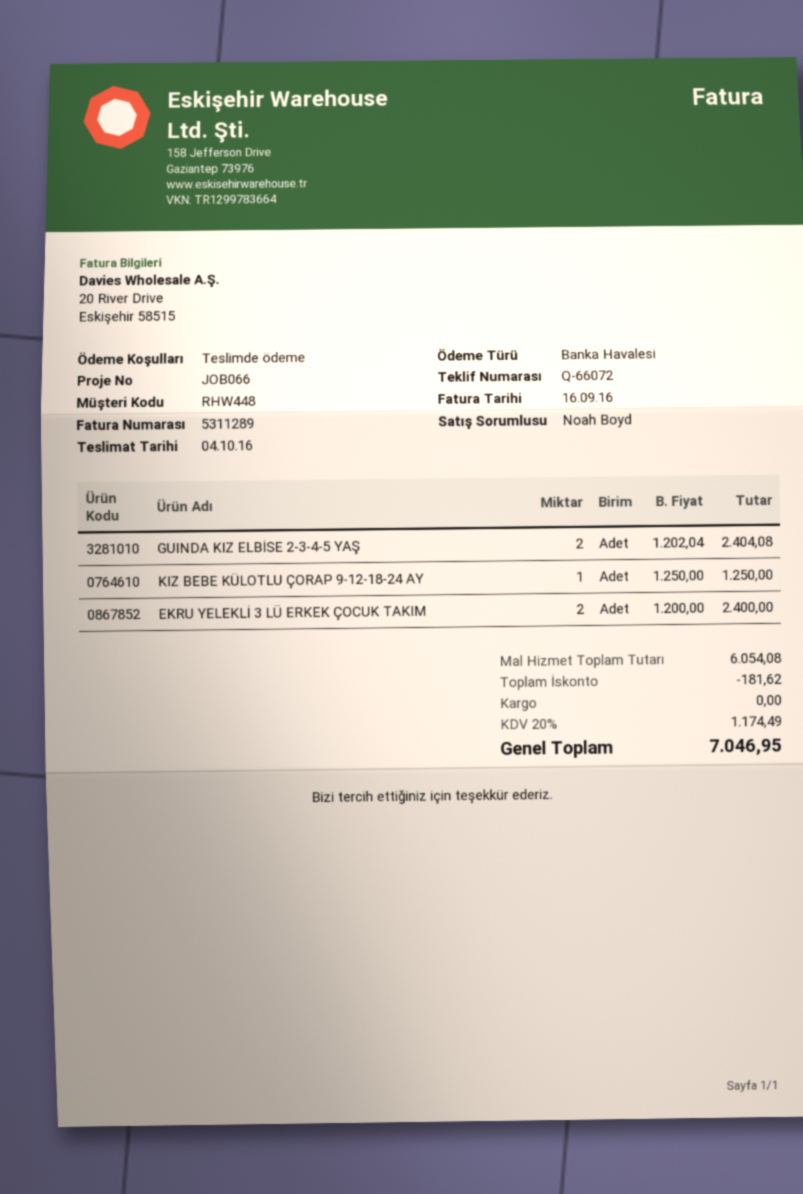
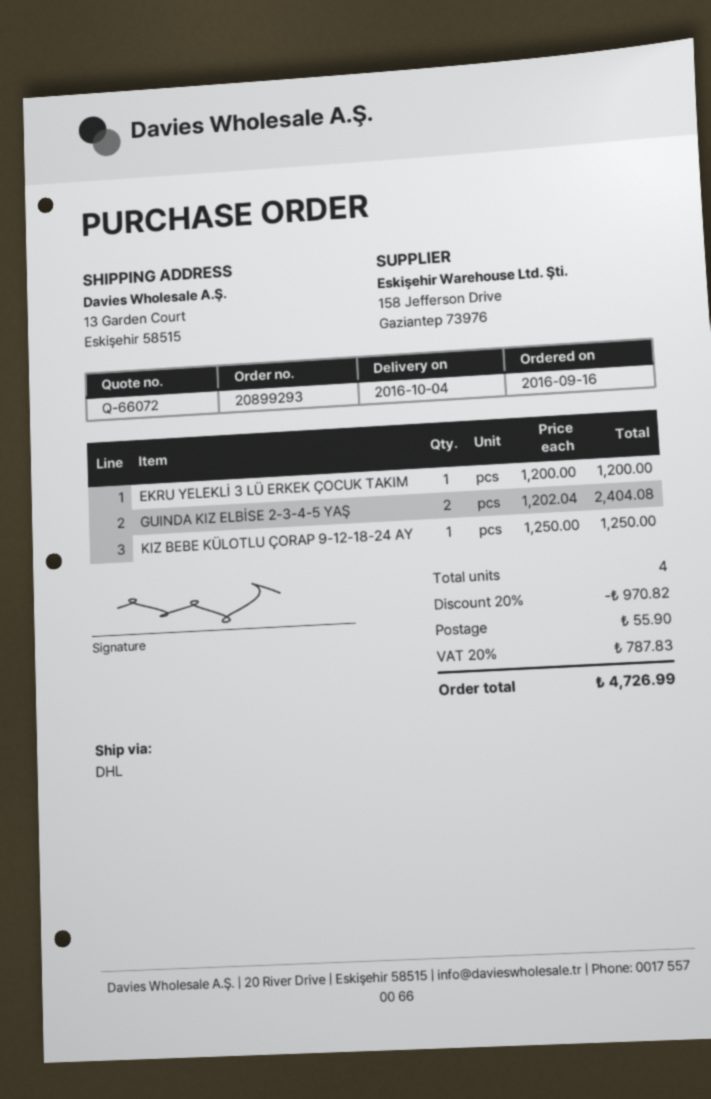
EKRU YELEKLİ 3 LÜ ERKEK ÇOCUK TAKIM: 2 x 1200.00 = 2400.00 -> 1 x 1200.00 = 1200.00
discount: 181.62 -> 970.82
shipping: 0.00 -> 55.90
tax: 20% = 1174.49 -> 20% = 787.83
total: 7046.95 -> 4726.99

